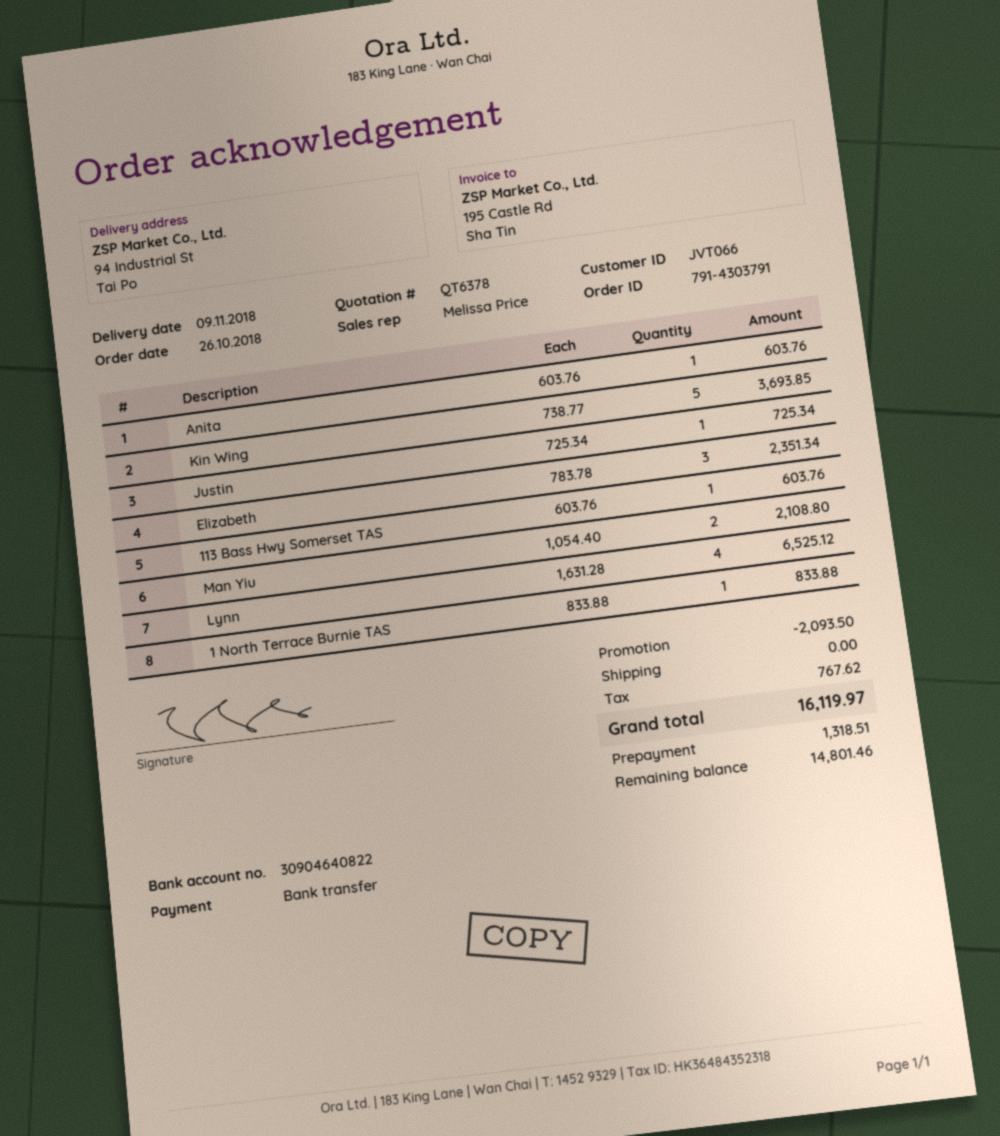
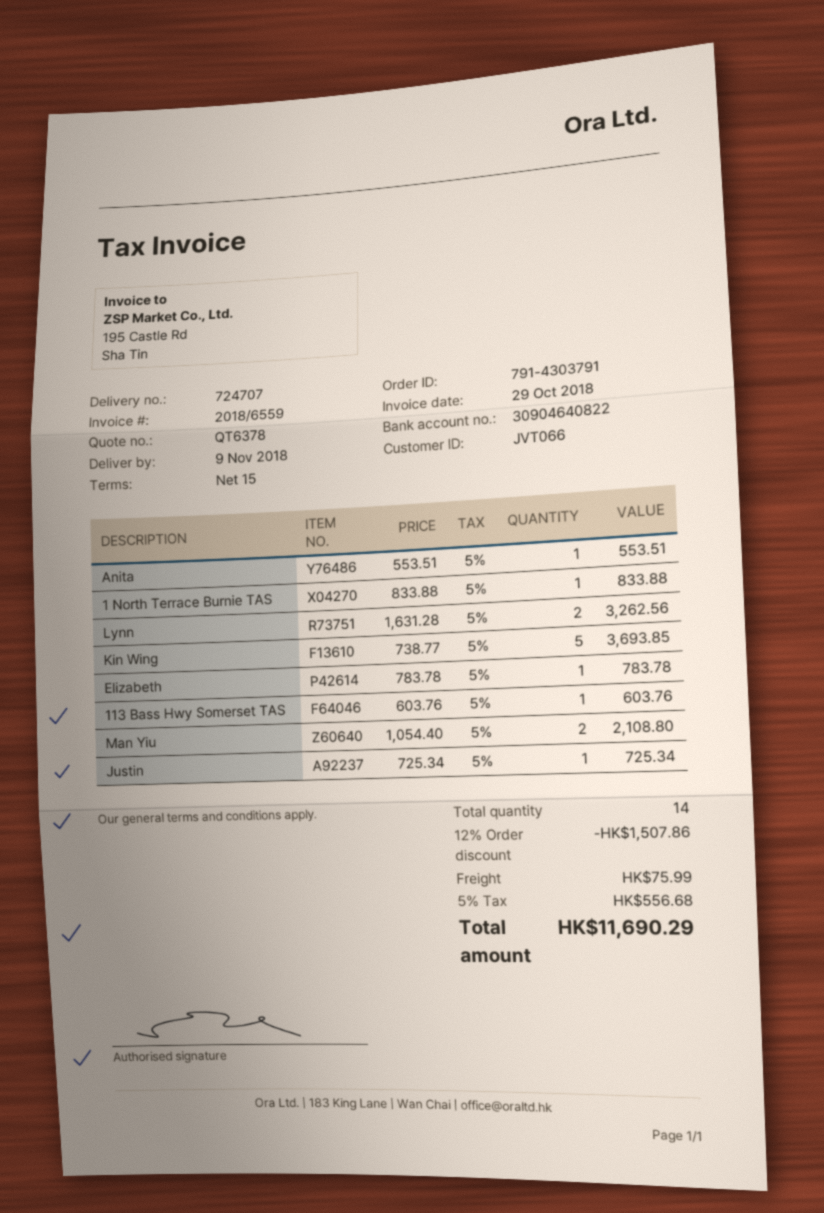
Anita: 1 x 603.76 = 603.76 -> 1 x 553.51 = 553.51
Elizabeth: 3 x 783.78 = 2351.34 -> 1 x 783.78 = 783.78
Lynn: 4 x 1631.28 = 6525.12 -> 2 x 1631.28 = 3262.56
discount: 2093.50 -> 1507.86
shipping: 0.00 -> 75.99
tax: 767.62 -> 556.68
total: 16119.97 -> 11690.29

